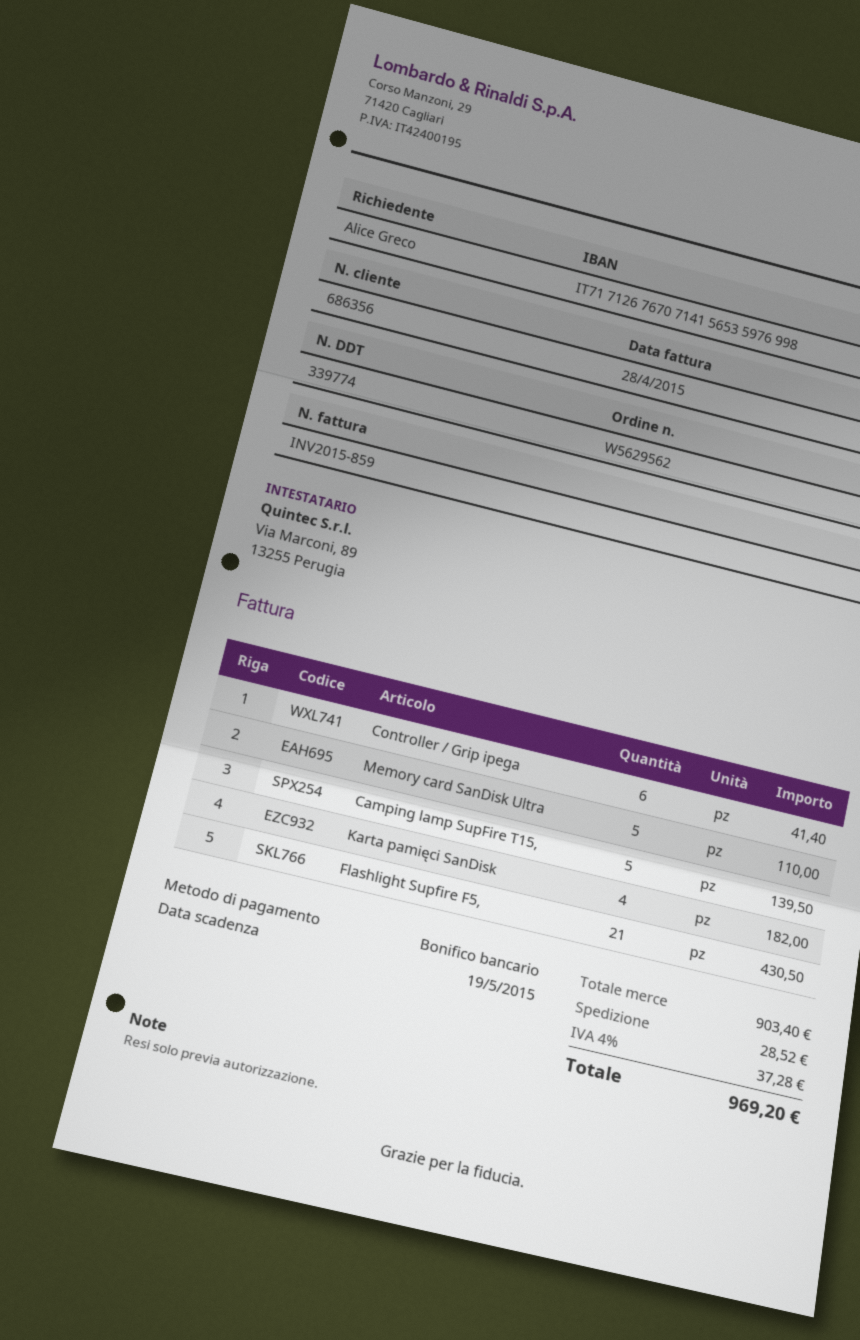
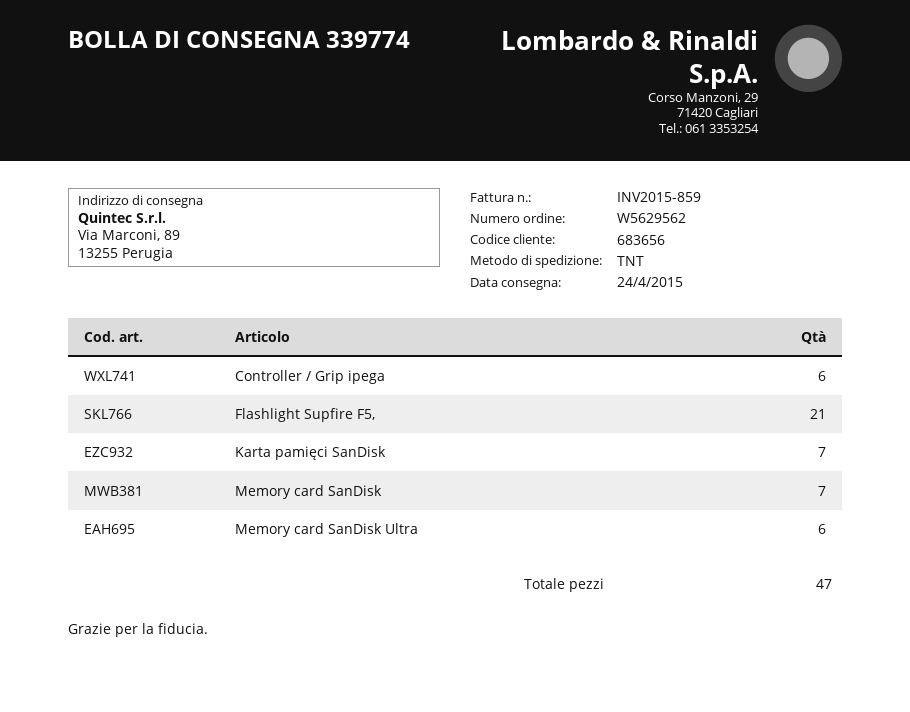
customer number: 686356 -> 683656
Memory card SanDisk Ultra: 5 -> 6
Camping lamp SupFire T15,: 5 -> none
Karta pamięci SanDisk: 4 -> 7
Memory card SanDisk: none -> 7

